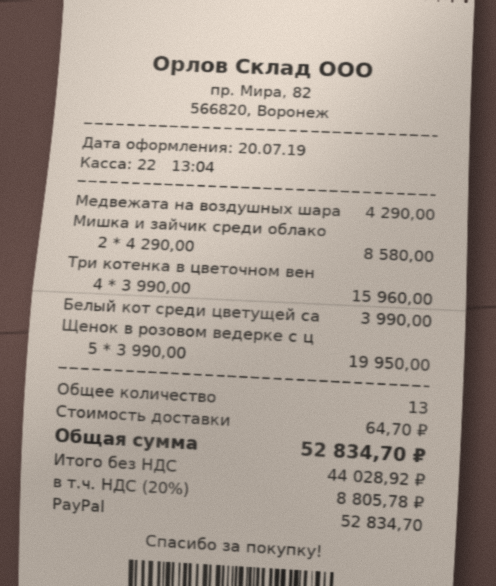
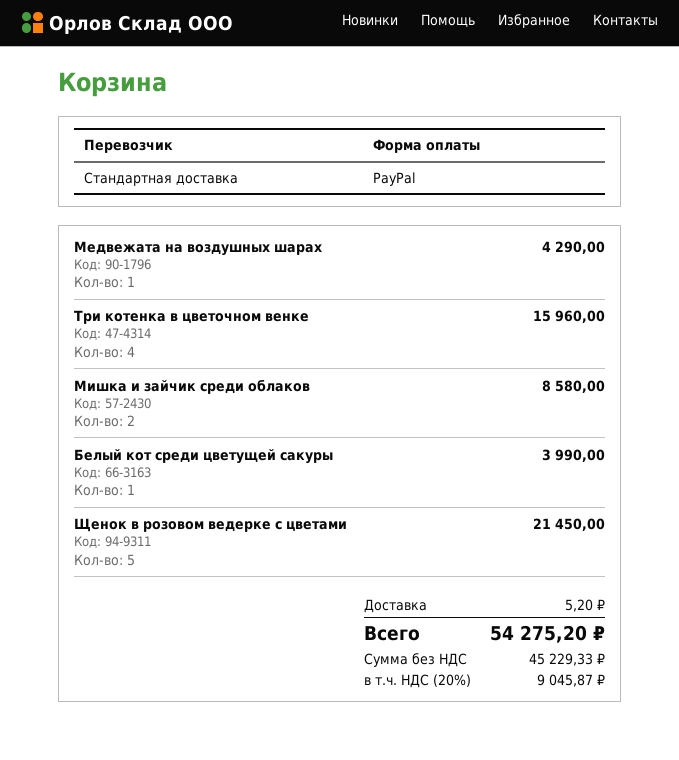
Щенок в розовом ведерке с ц: 5 for 19950.00 -> 5 for 21450.00
shipping: 64.70 -> 5.20
net: 44028.92 -> 45229.33
tax: 20% = 8805.78 -> 20% = 9045.87
total: 52834.70 -> 54275.20

